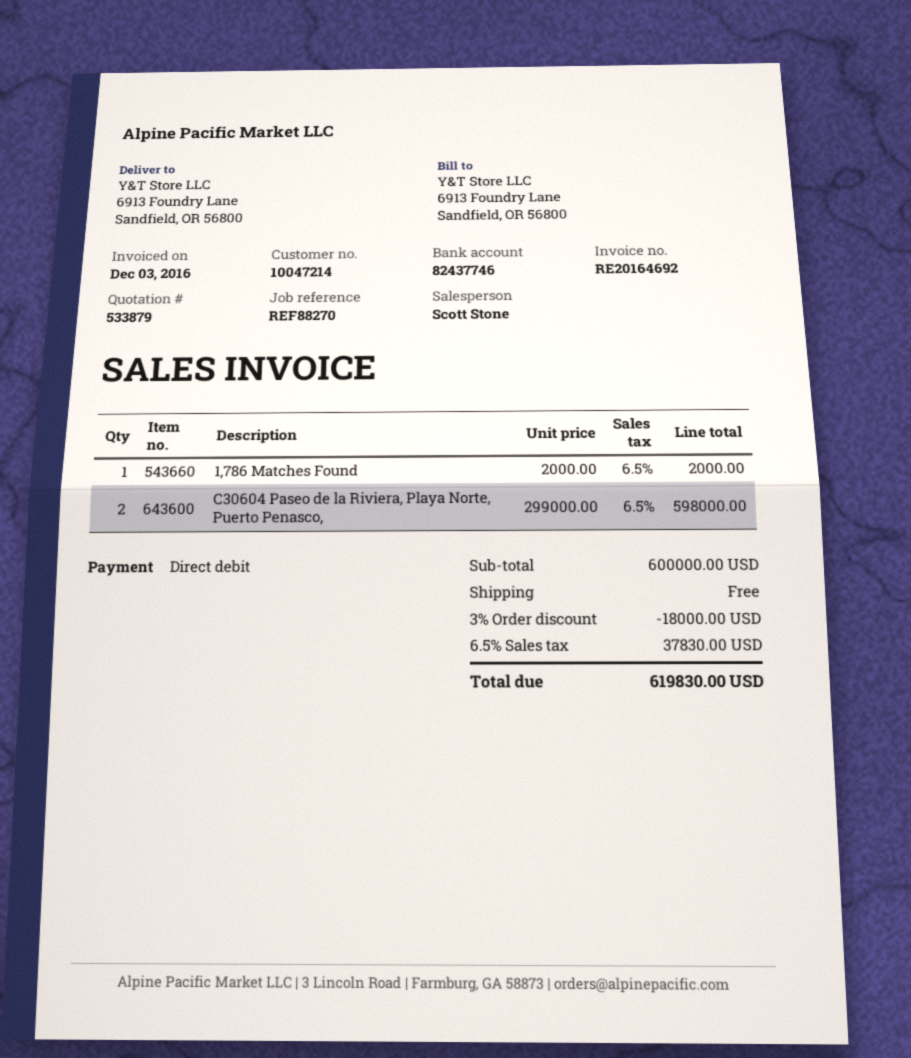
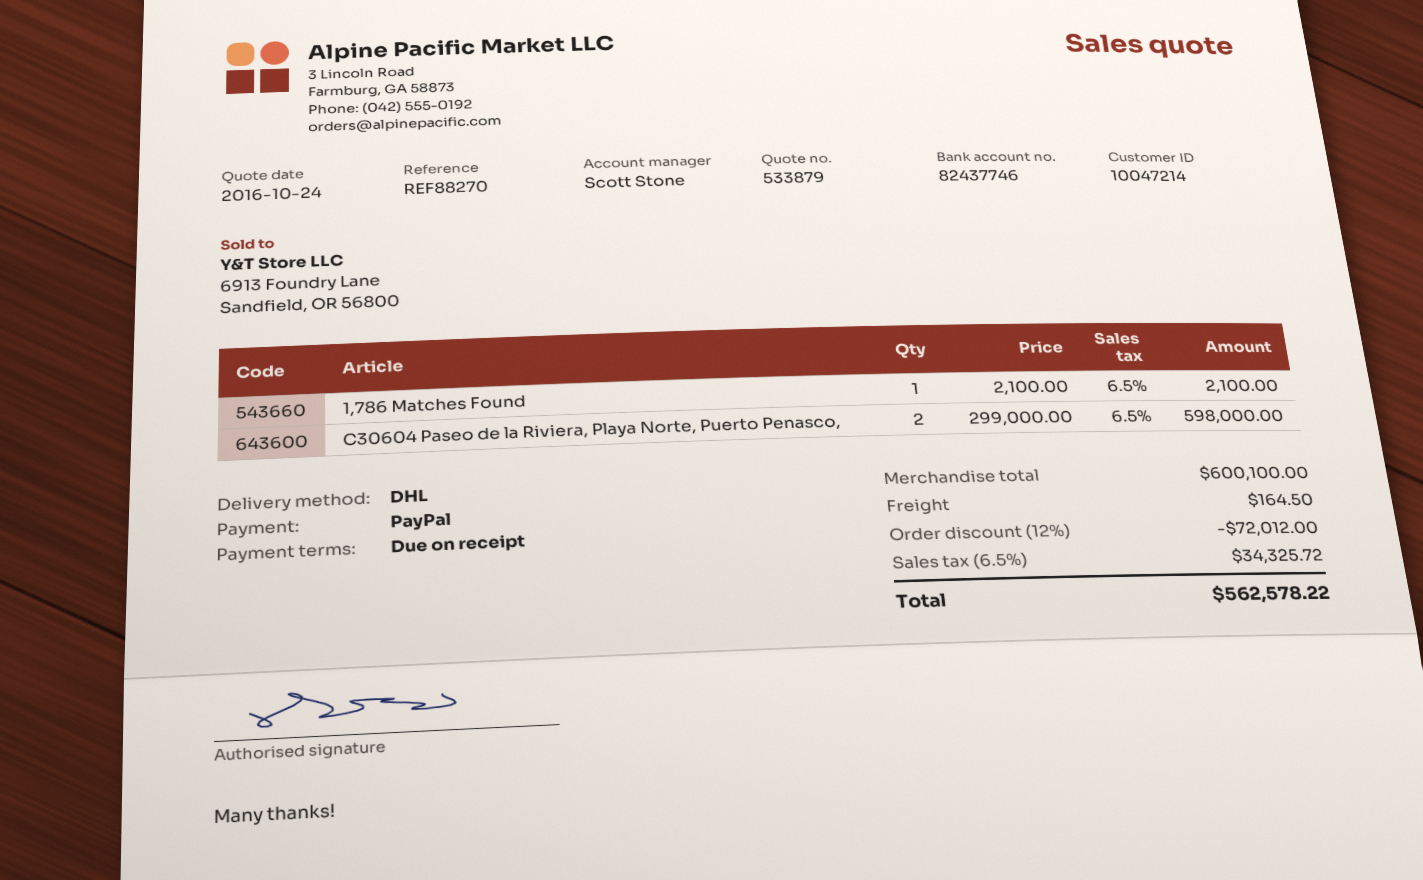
payment method: direct debit -> PayPal
1,786 Matches Found: 1 x 2000.00 = 2000.00 -> 1 x 2100.00 = 2100.00
subtotal: 600000.00 -> 600100.00
discount: 3% = 18000.00 -> 12% = 72012.00
shipping: 0.00 -> 164.50
tax: 6.5% = 37830.00 -> 6.5% = 34325.72
total: 619830.00 -> 562578.22

